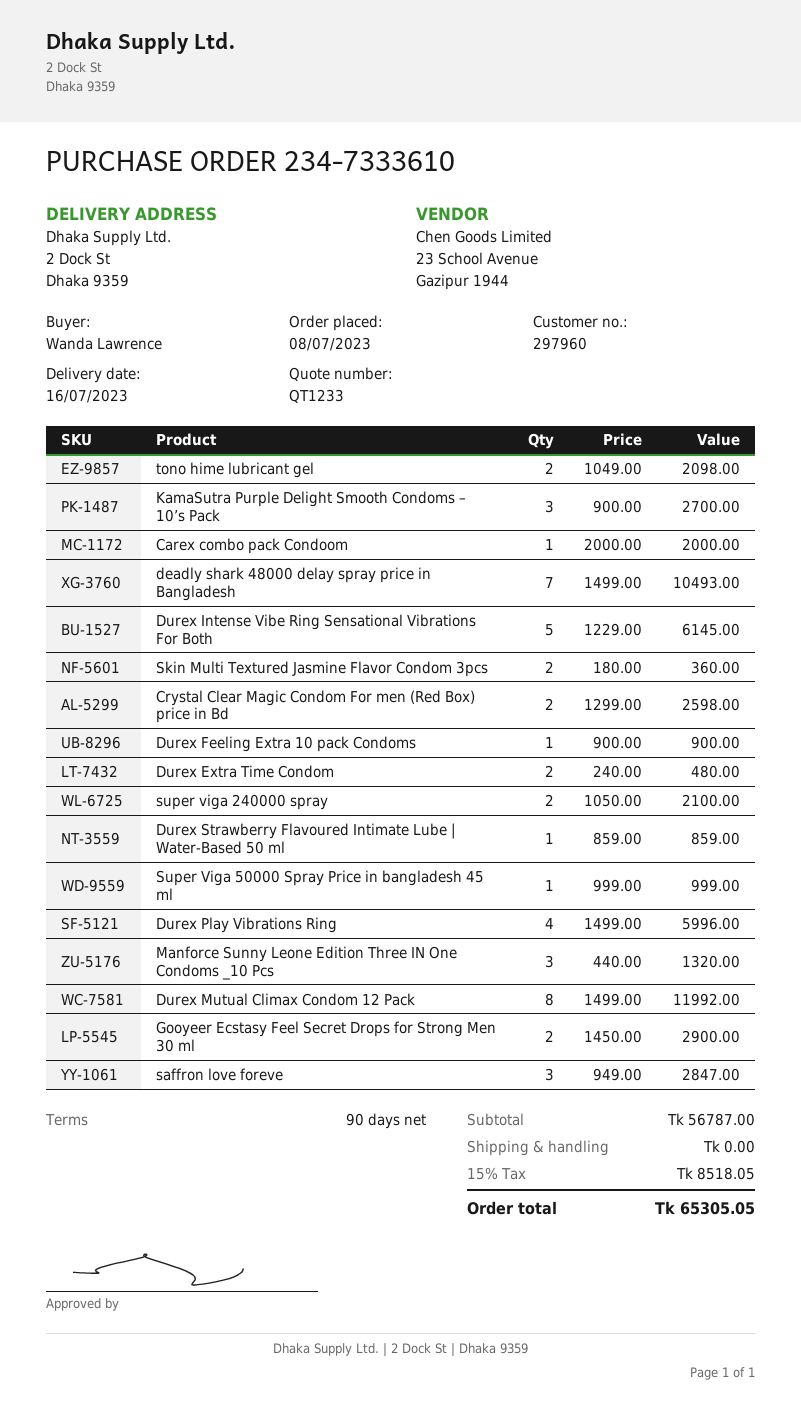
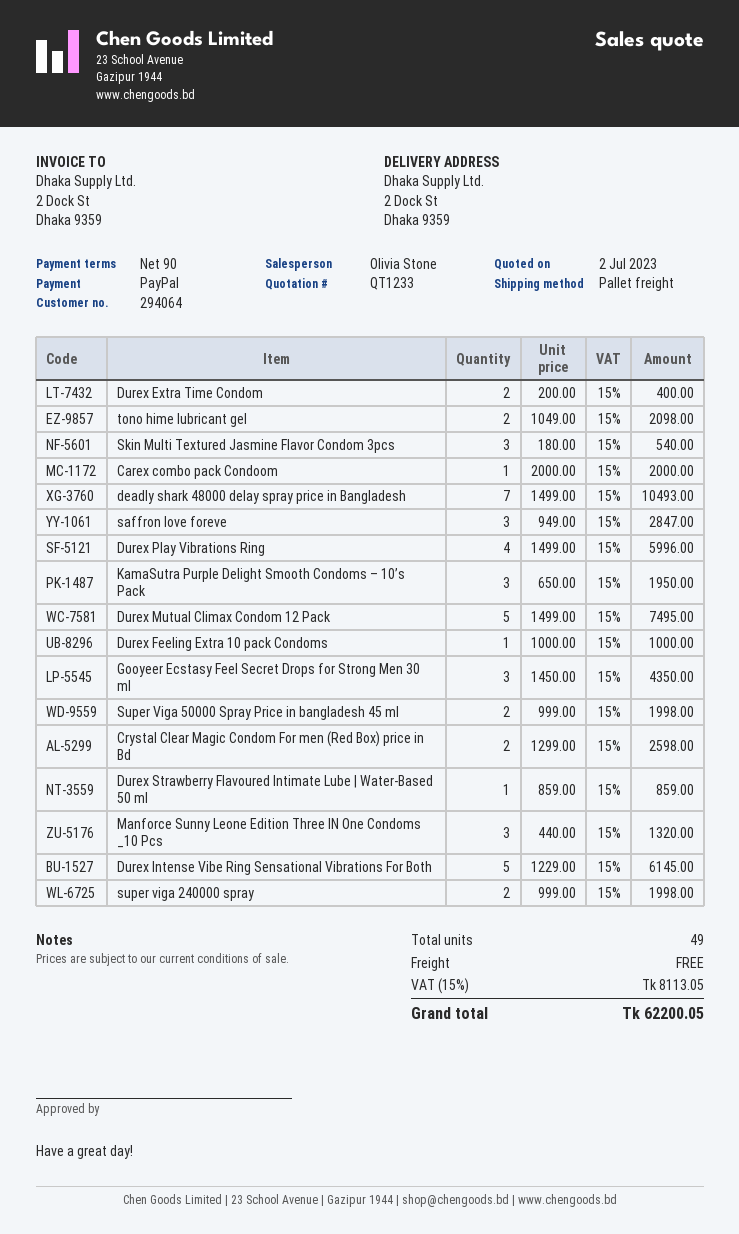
customer number: 297960 -> 294064
KamaSutra Purple Delight Smooth Condoms – 10’s Pack: 3 x 900.00 = 2700.00 -> 3 x 650.00 = 1950.00
Skin Multi Textured Jasmine Flavor Condom 3pcs: 2 x 180.00 = 360.00 -> 3 x 180.00 = 540.00
Durex Feeling Extra 10 pack Condoms: 1 x 900.00 = 900.00 -> 1 x 1000.00 = 1000.00
Durex Extra Time Condom: 2 x 240.00 = 480.00 -> 2 x 200.00 = 400.00
super viga 240000 spray: 2 x 1050.00 = 2100.00 -> 2 x 999.00 = 1998.00
Super Viga 50000 Spray Price in bangladesh 45 ml: 1 x 999.00 = 999.00 -> 2 x 999.00 = 1998.00
Durex Mutual Climax Condom 12 Pack: 8 x 1499.00 = 11992.00 -> 5 x 1499.00 = 7495.00
Gooyeer Ecstasy Feel Secret Drops for Strong Men 30 ml: 2 x 1450.00 = 2900.00 -> 3 x 1450.00 = 4350.00
tax: 15% = 8518.05 -> 15% = 8113.05
total: 65305.05 -> 62200.05

